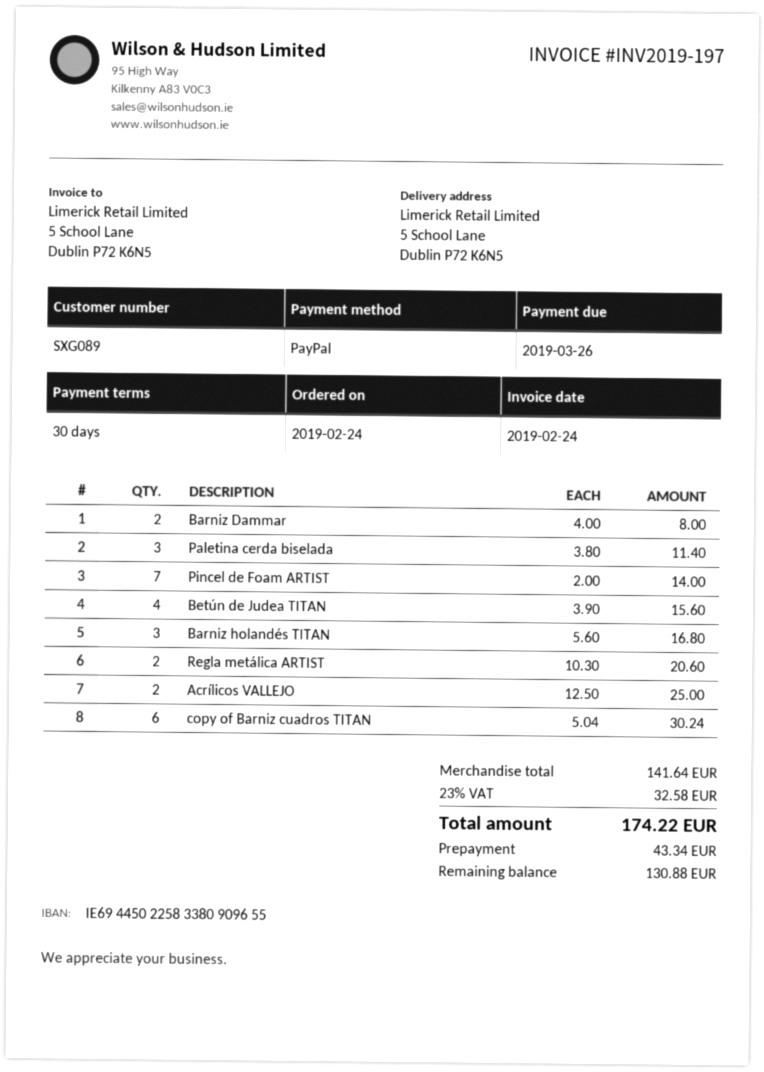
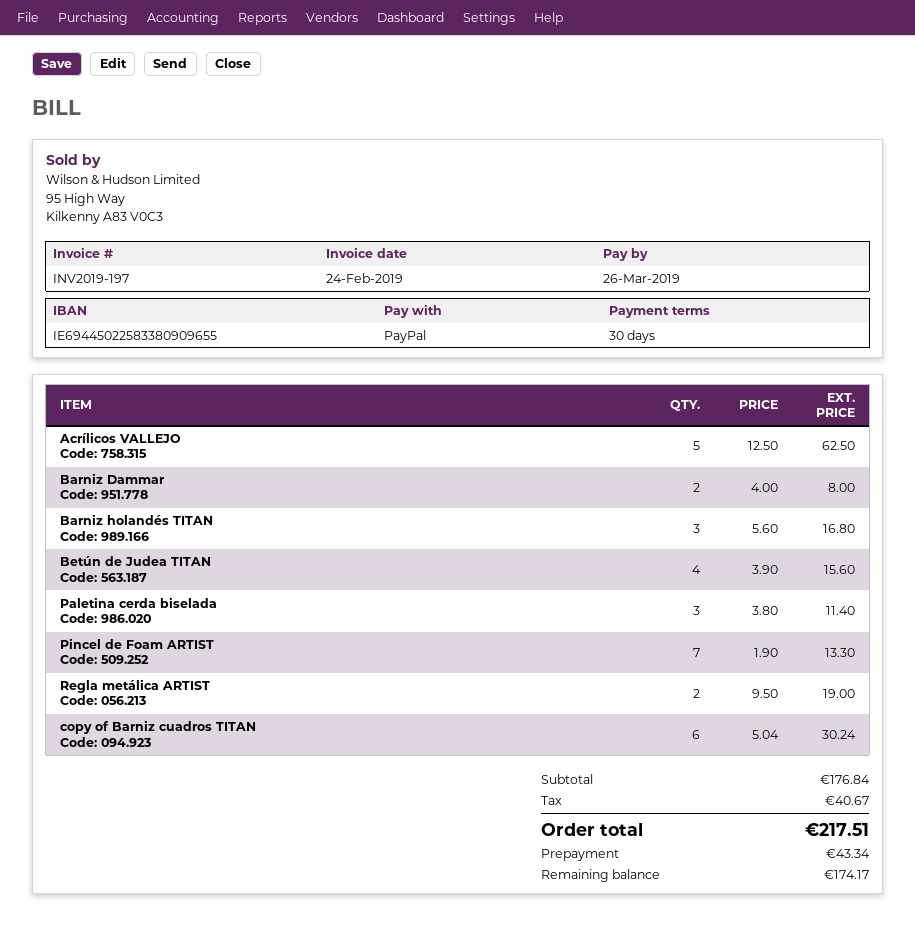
Pincel de Foam ARTIST: 7 x 2.00 = 14.00 -> 7 x 1.90 = 13.30
Regla metálica ARTIST: 2 x 10.30 = 20.60 -> 2 x 9.50 = 19.00
Acrílicos VALLEJO: 2 x 12.50 = 25.00 -> 5 x 12.50 = 62.50
subtotal: 141.64 -> 176.84
tax: 32.58 -> 40.67
total: 174.22 -> 217.51
balance: 130.88 -> 174.17

